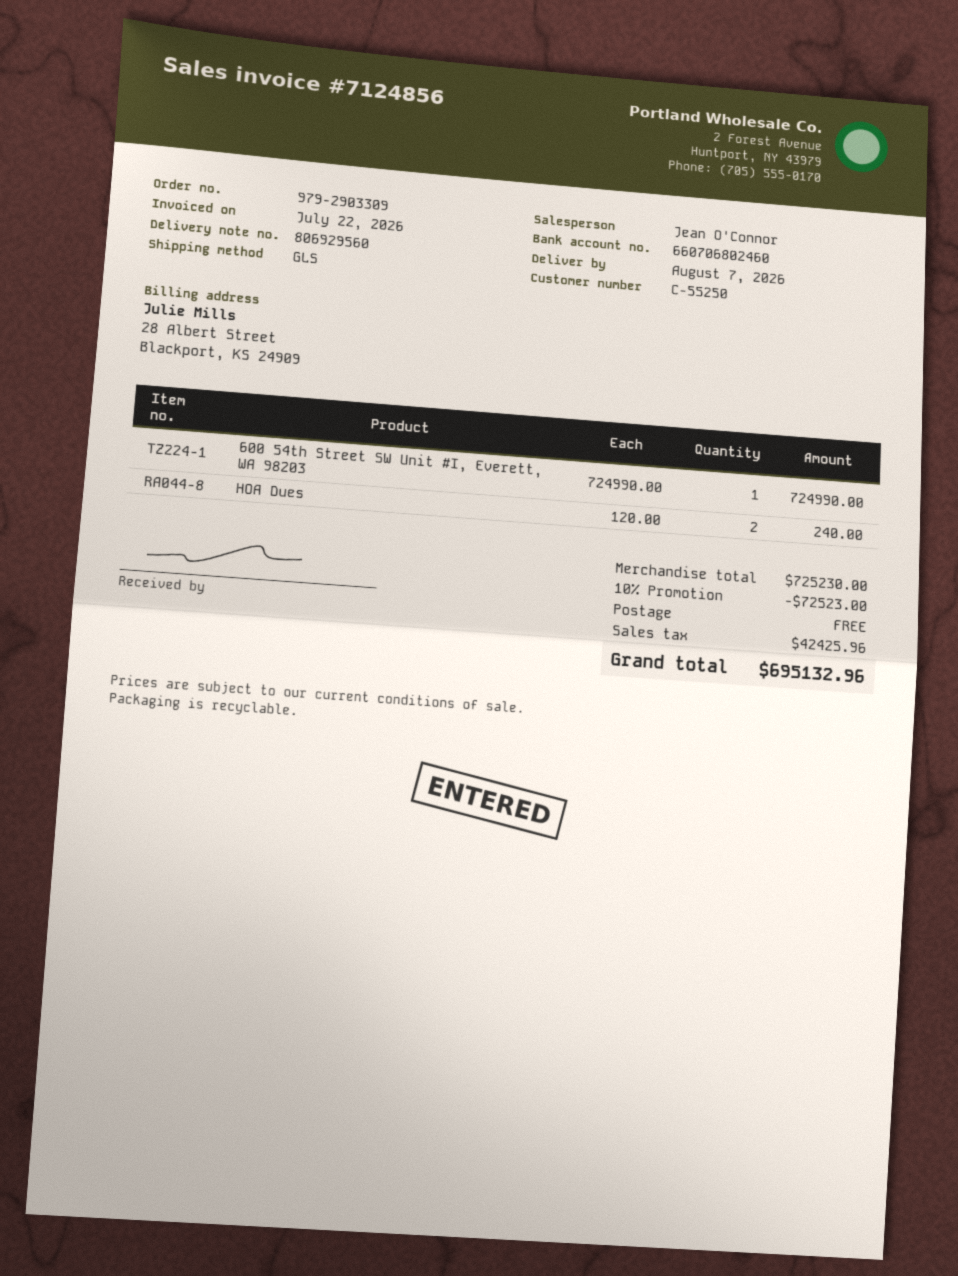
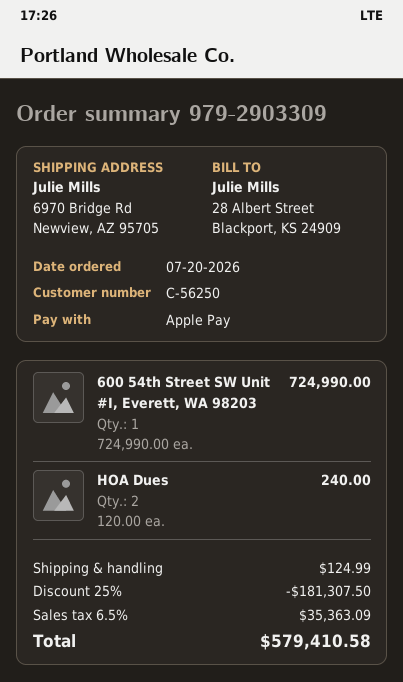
customer number: C-55250 -> C-56250
discount: 10% = 72523.00 -> 25% = 181307.50
shipping: 0.00 -> 124.99
tax: 42425.96 -> 35363.09
total: 695132.96 -> 579410.58

